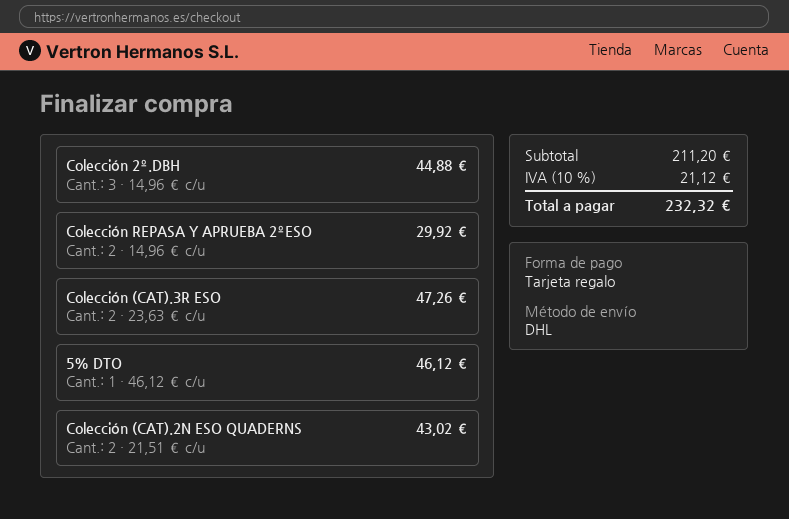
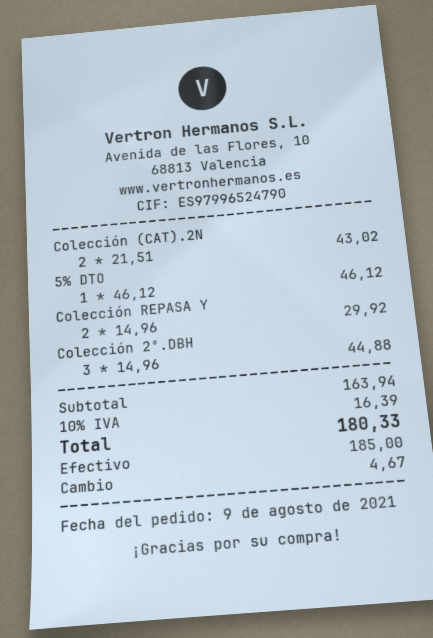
payment method: gift card -> cash
Colección (CAT).3R ESO: 2 x 23.63 = 47.26 -> none
subtotal: 211.20 -> 163.94
tax: 10% = 21.12 -> 10% = 16.39
total: 232.32 -> 180.33

